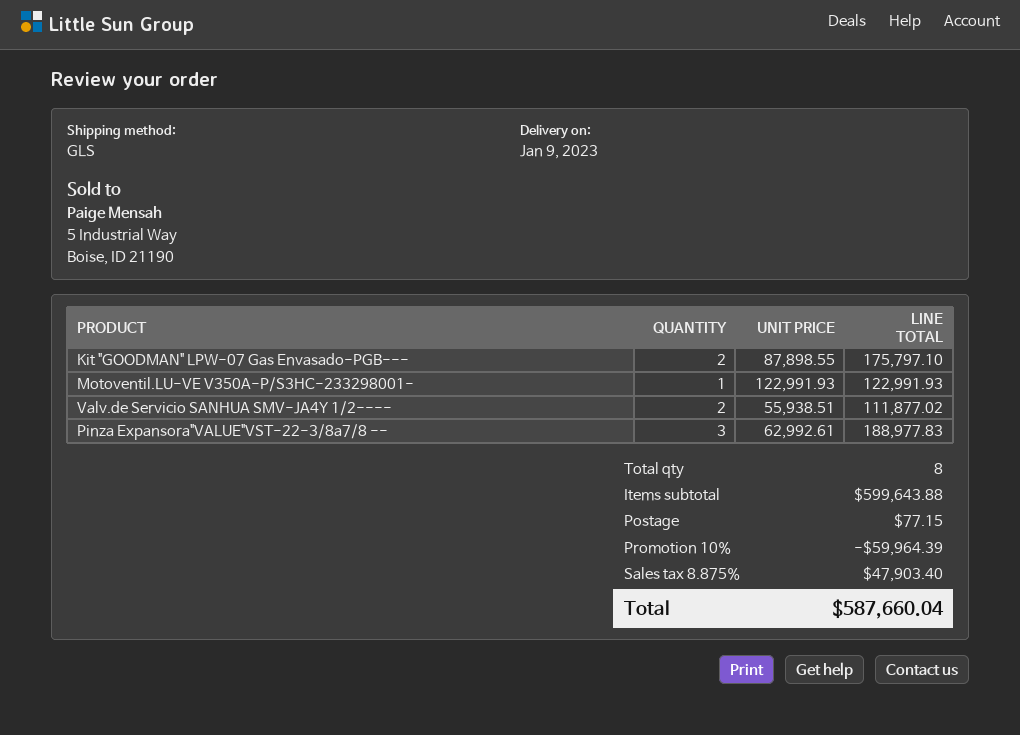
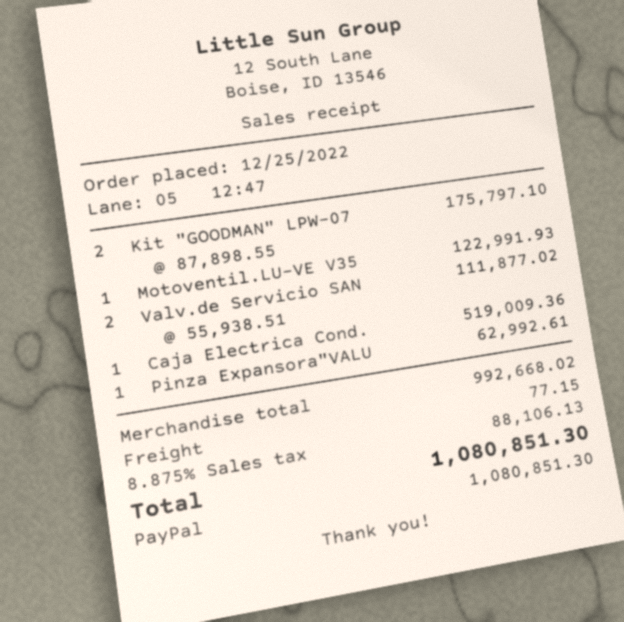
Pinza Expansora"VALUE"VST-22-3/8a7/8 --: 3 x 62992.61 = 188977.83 -> 1 x 62992.61 = 62992.61
Caja Electrica Cond.: none -> 1 x 519009.36 = 519009.36
subtotal: 599643.88 -> 992668.02
discount: 10% = 59964.39 -> none
tax: 8.875% = 47903.40 -> 8.875% = 88106.13
total: 587660.04 -> 1080851.30

